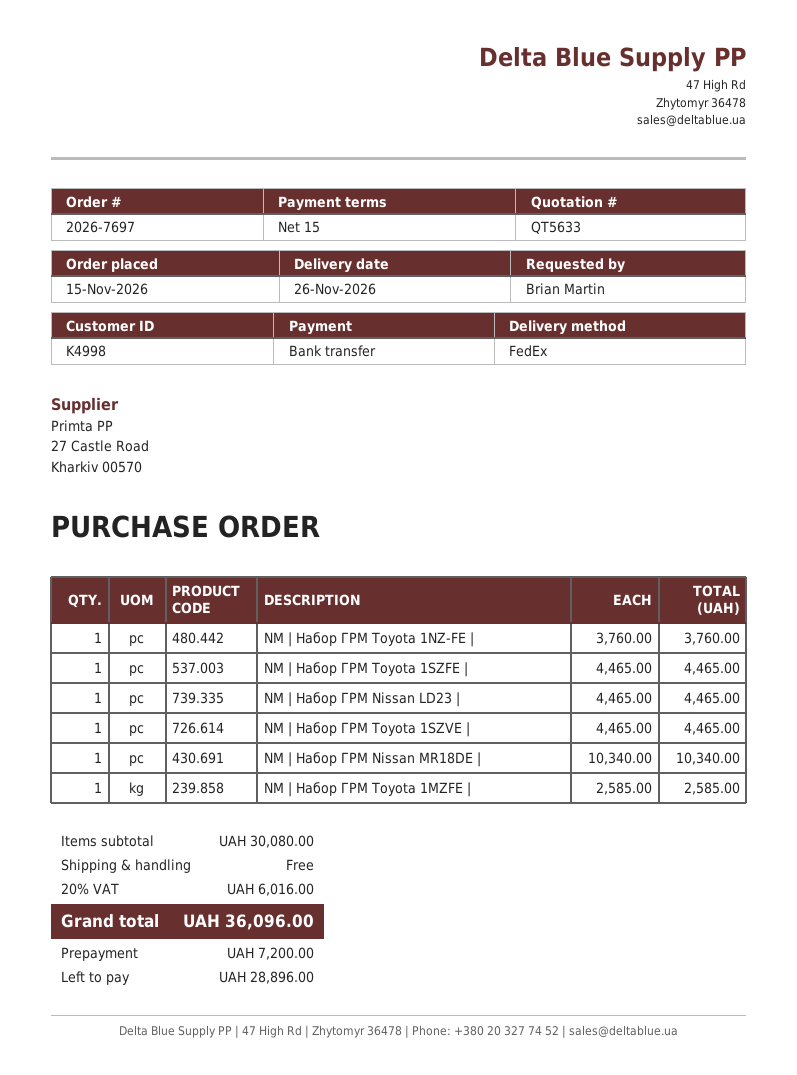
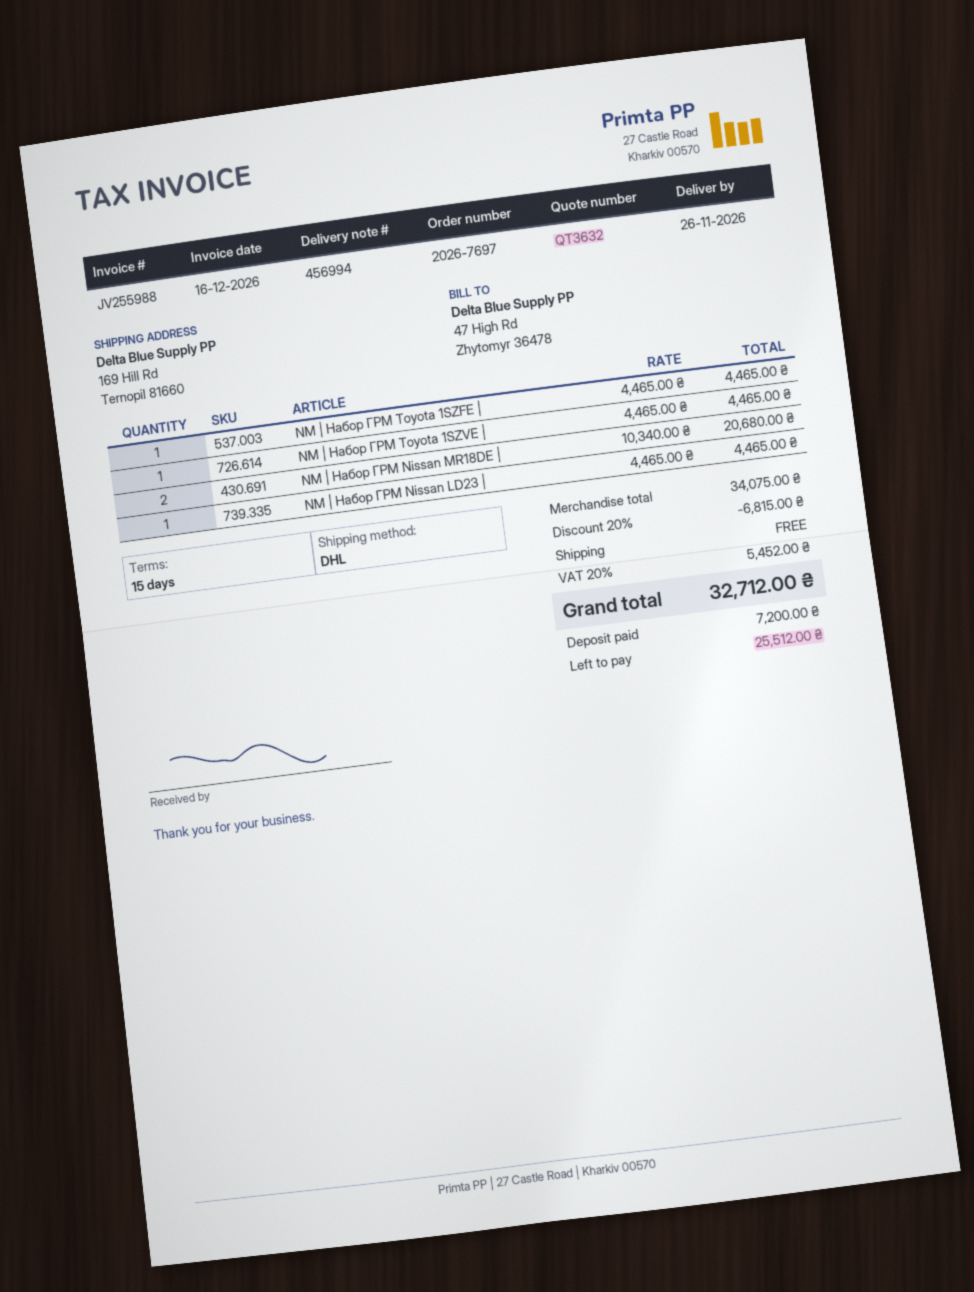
quote number: QT5633 -> QT3632
shipping method: FedEx -> DHL
NM | Набор ГРМ Toyota 1NZ-FE |: 1 x 3760.00 = 3760.00 -> none
NM | Набор ГРМ Nissan MR18DE |: 1 x 10340.00 = 10340.00 -> 2 x 10340.00 = 20680.00
NM | Набор ГРМ Toyota 1MZFE |: 1 x 2585.00 = 2585.00 -> none
subtotal: 30080.00 -> 34075.00
discount: none -> 20% = 6815.00
tax: 20% = 6016.00 -> 20% = 5452.00
total: 36096.00 -> 32712.00
balance: 28896.00 -> 25512.00

